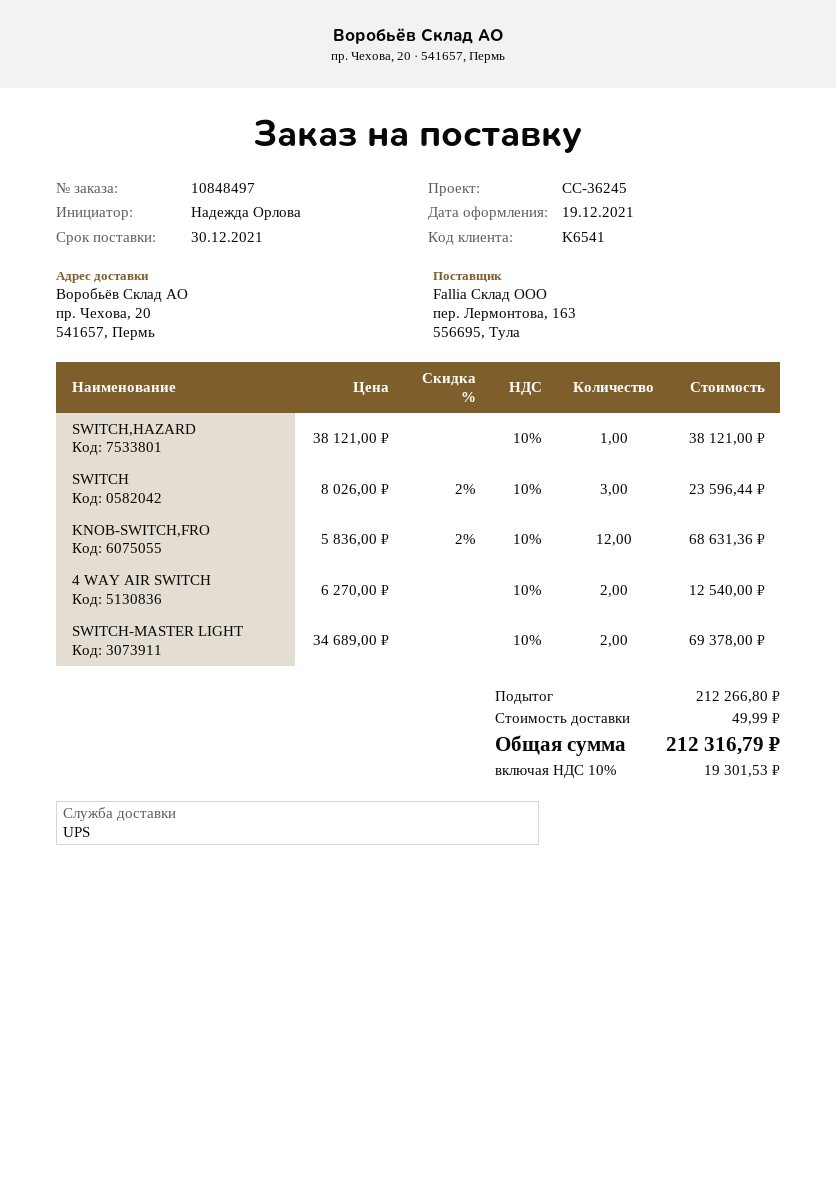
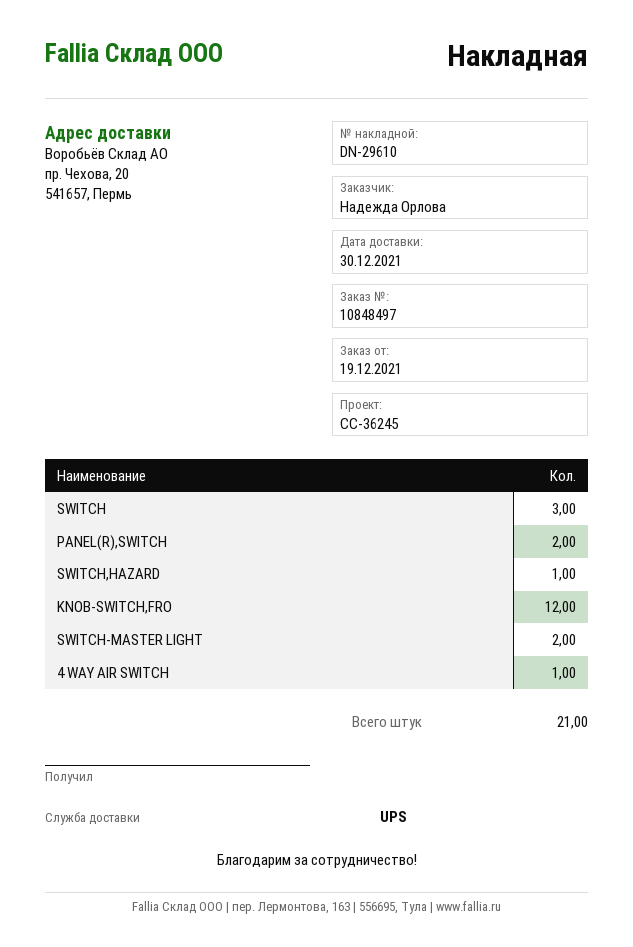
4 WAY AIR SWITCH: 2 -> 1
PANEL(R),SWITCH: none -> 2

